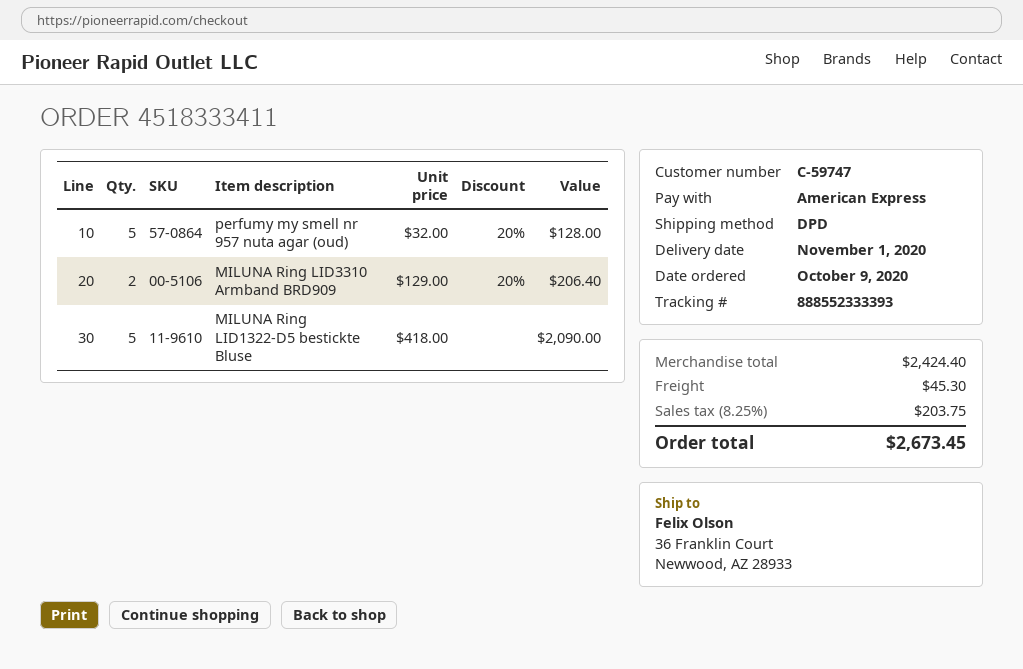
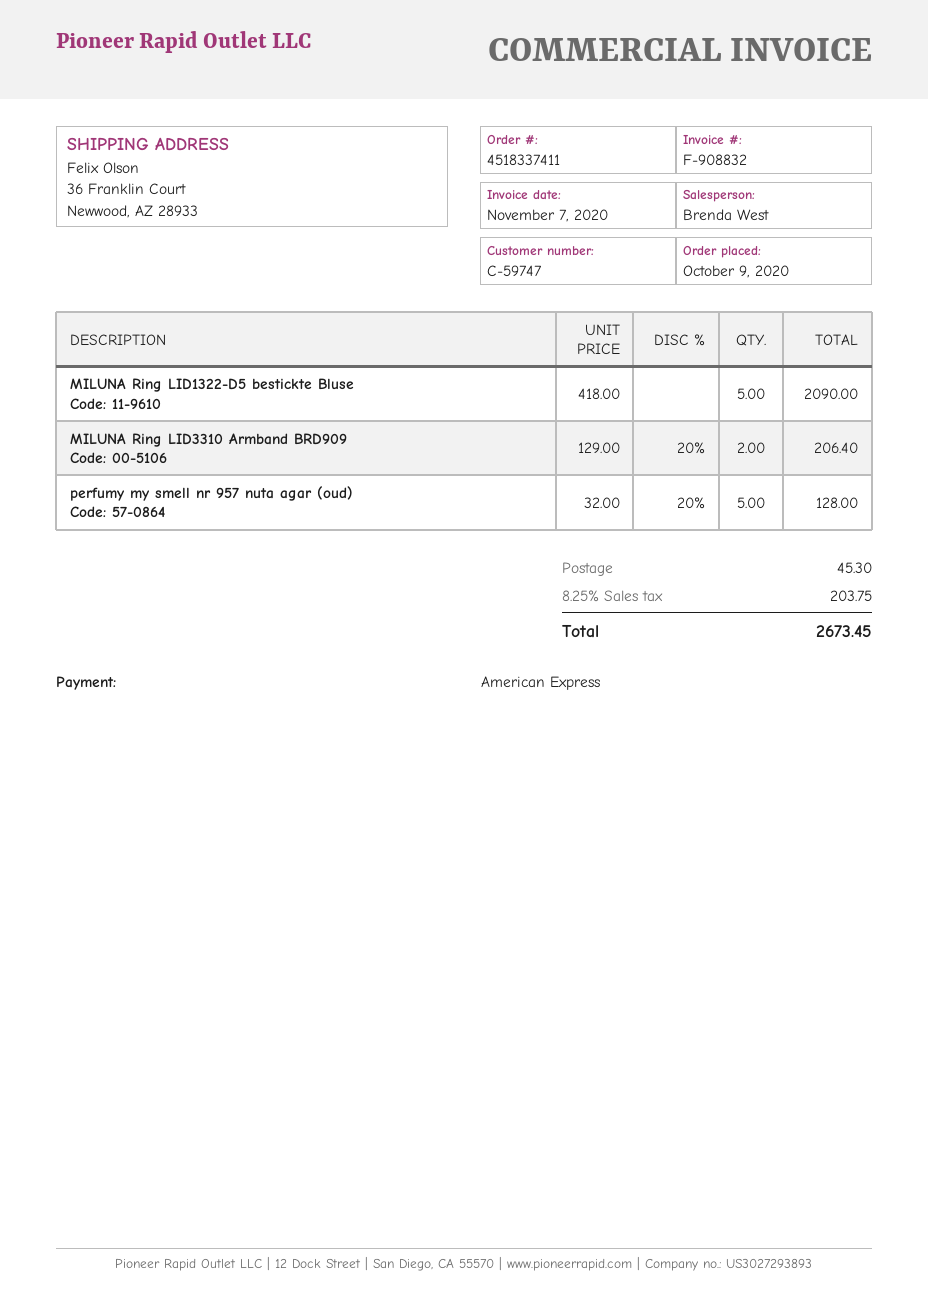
order number: 4518333411 -> 4518337411

